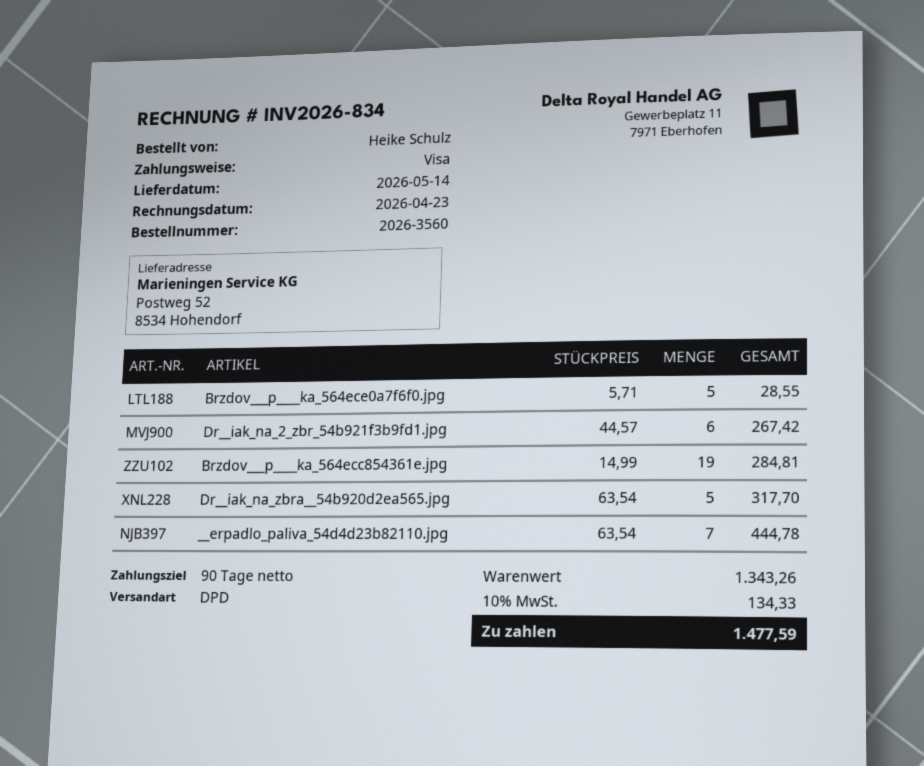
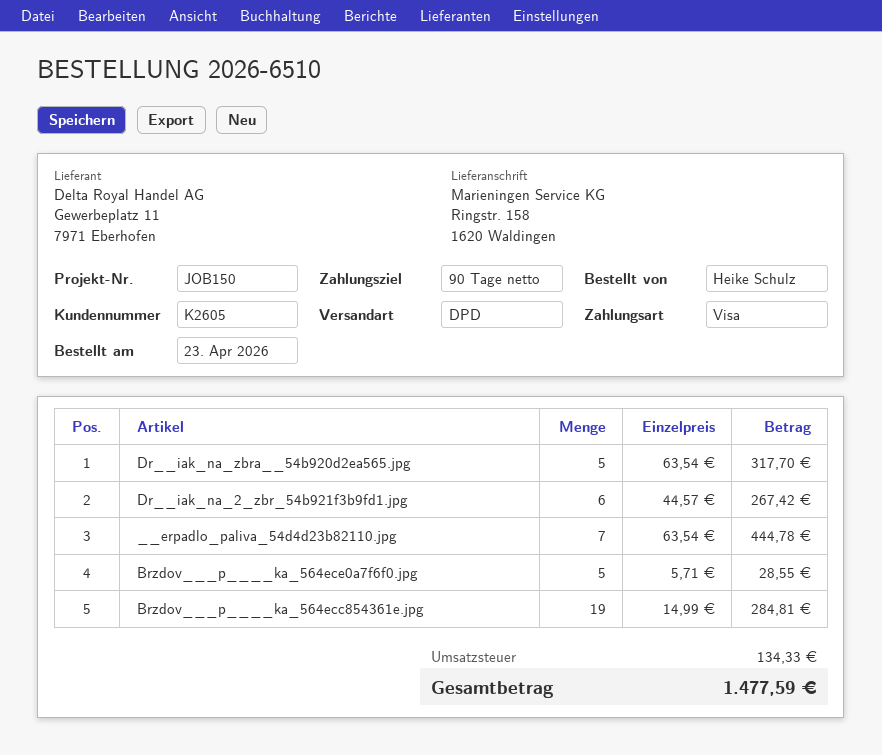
order number: 2026-3560 -> 2026-6510
ship to: Postweg 52, 8534 Hohendorf -> Ringstr. 158, 1620 Waldingen

